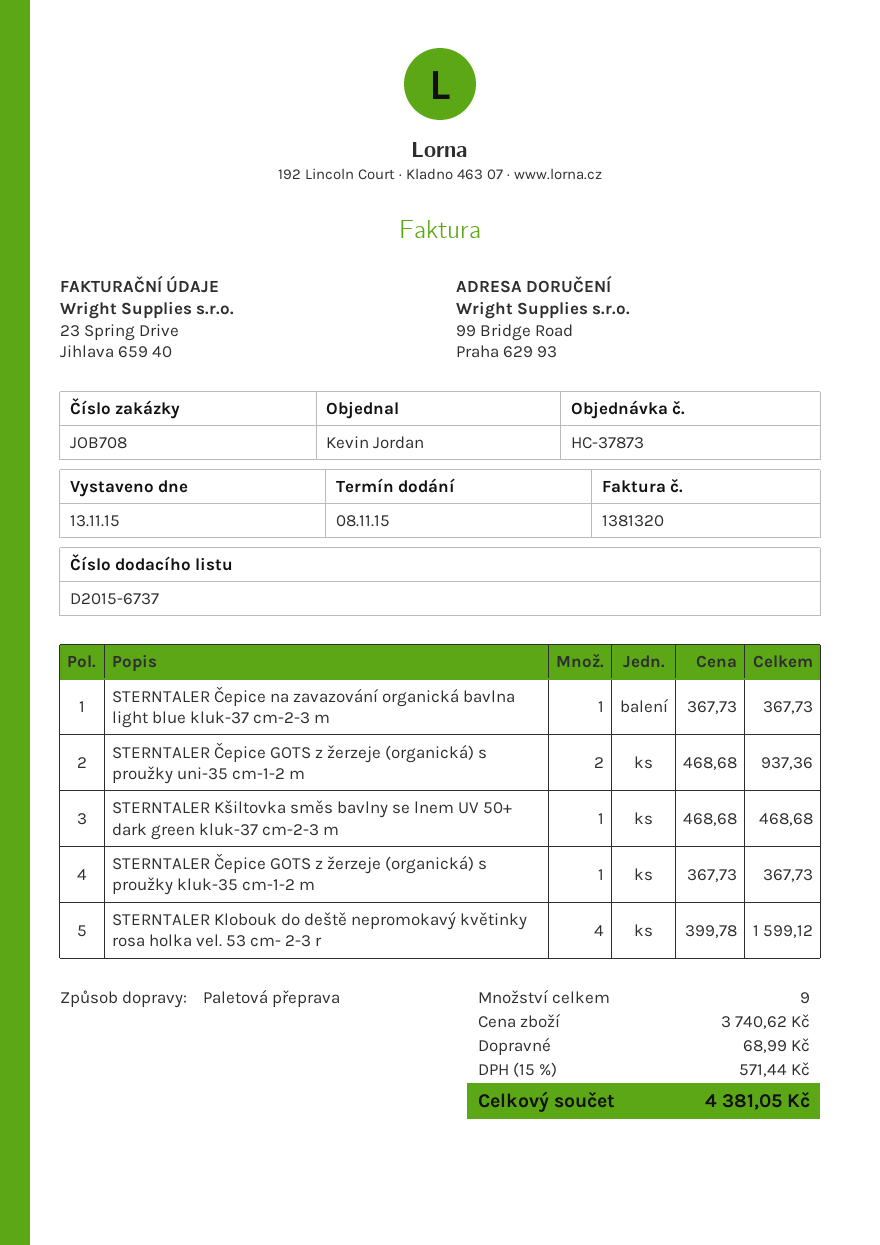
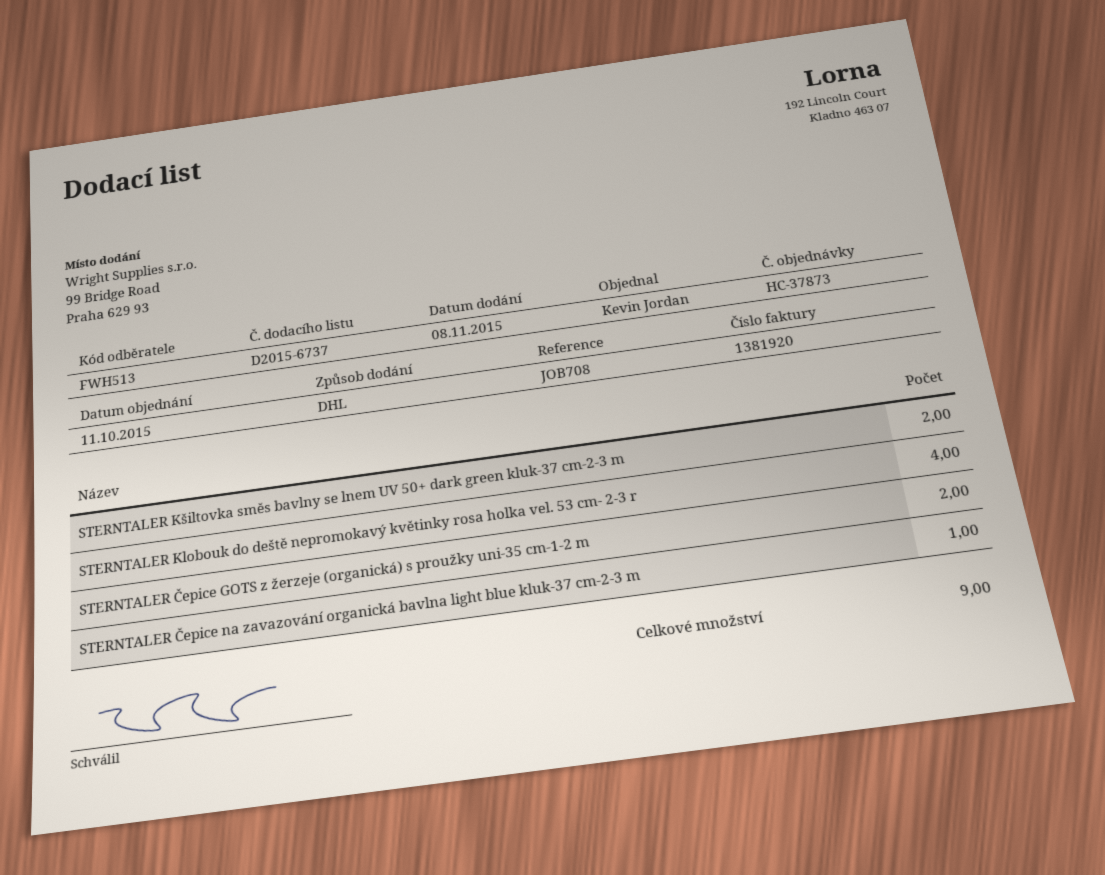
invoice number: 1381320 -> 1381920
shipping method: pallet freight -> DHL
STERNTALER Kšiltovka směs bavlny se lnem UV 50+ dark green kluk-37 cm-2-3 m: 1 -> 2
STERNTALER Čepice GOTS z žerzeje (organická) s proužky kluk-35 cm-1-2 m: 1 -> none

